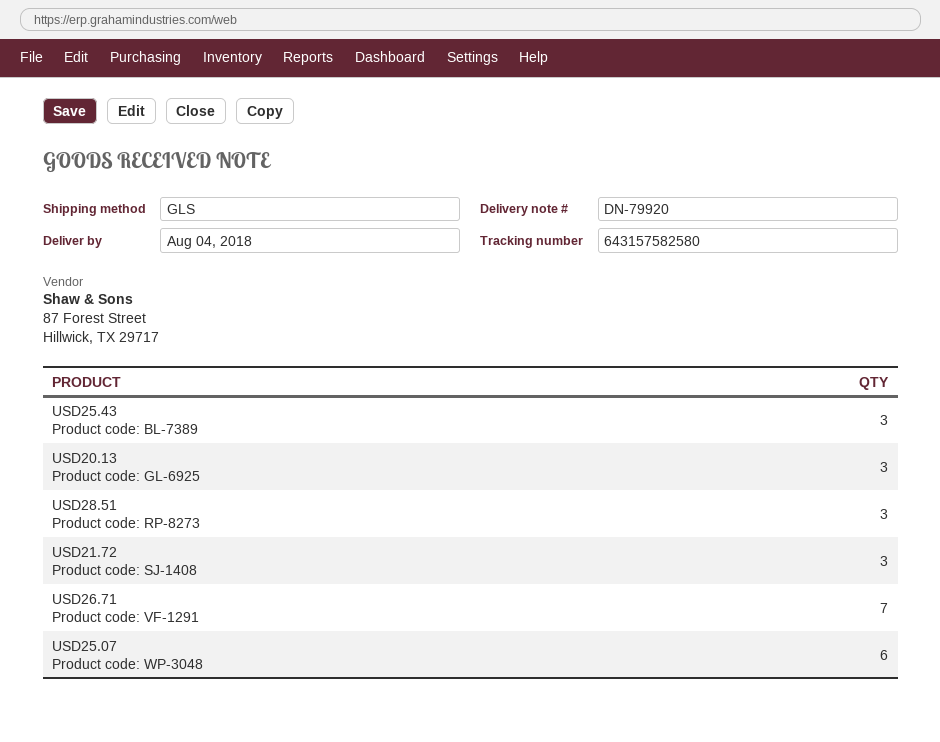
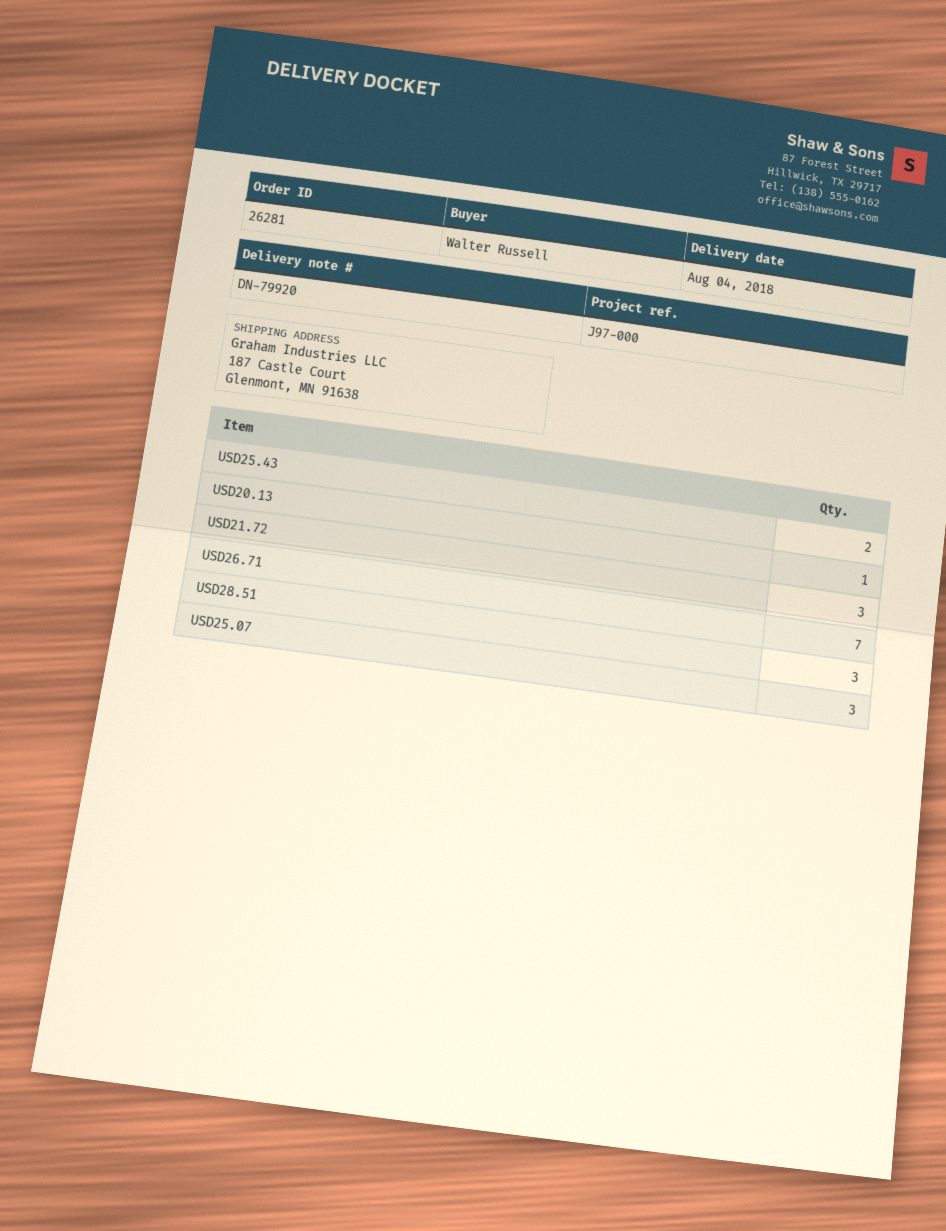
USD25.43: 3 -> 2
USD20.13: 3 -> 1
USD25.07: 6 -> 3

